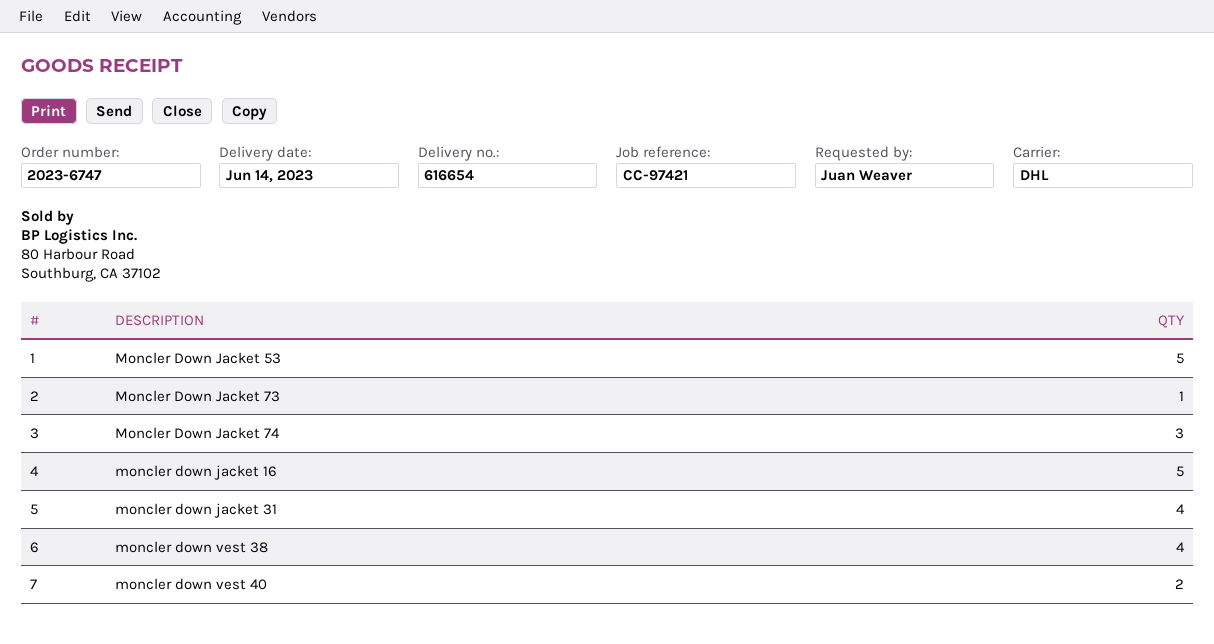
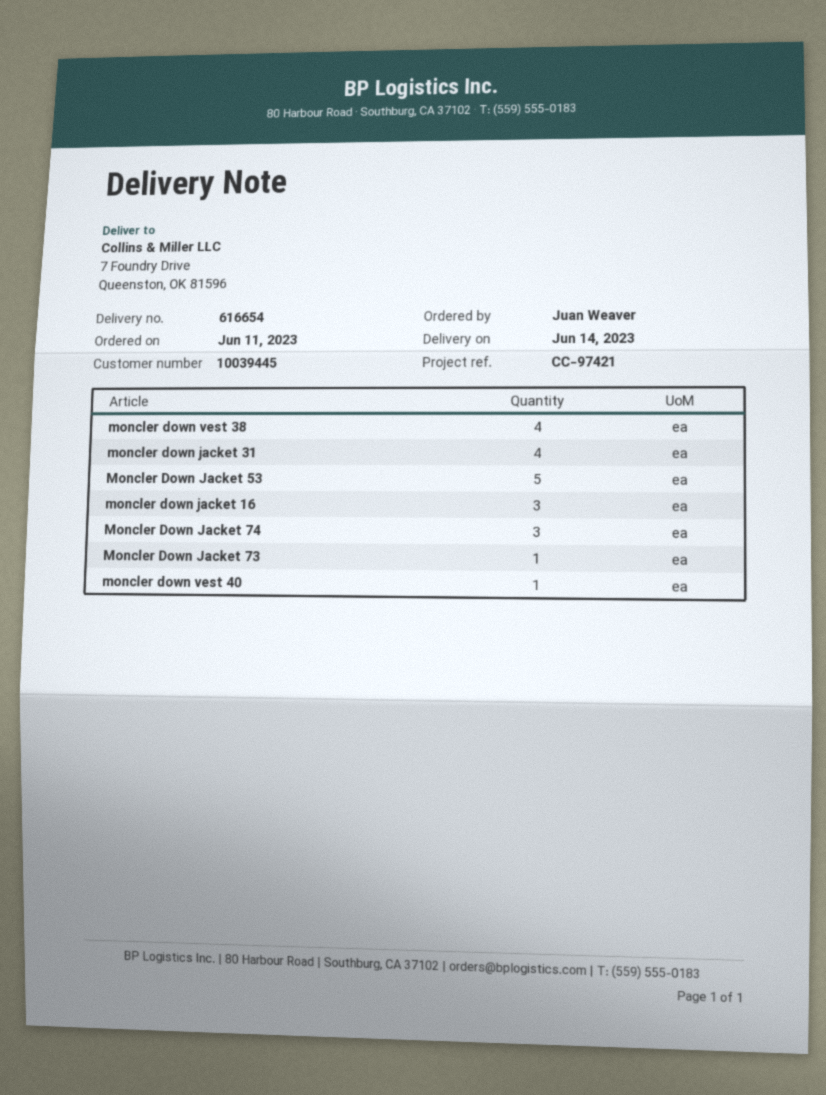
moncler down jacket 16: 5 -> 3
moncler down vest 40: 2 -> 1

